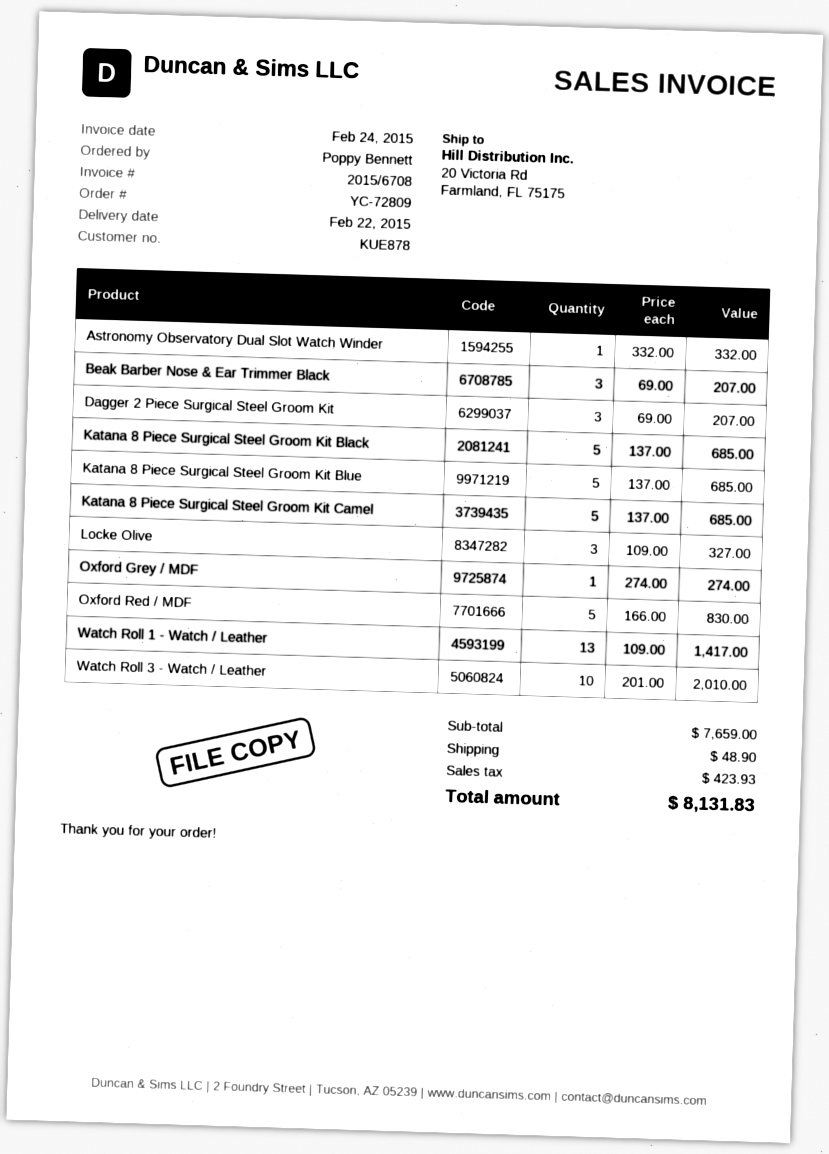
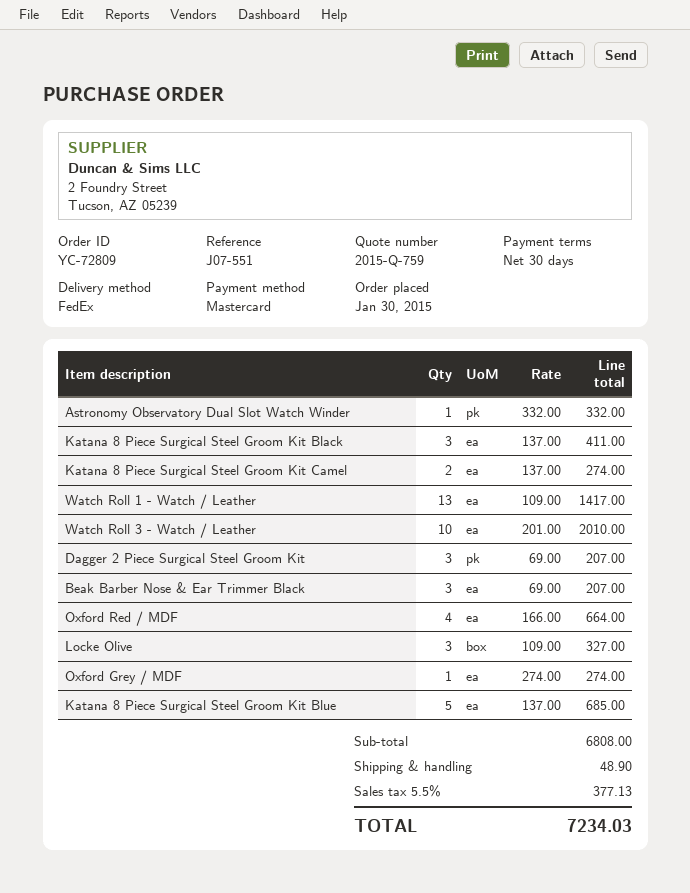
Katana 8 Piece Surgical Steel Groom Kit Black: 5 x 137.00 = 685.00 -> 3 x 137.00 = 411.00
Katana 8 Piece Surgical Steel Groom Kit Camel: 5 x 137.00 = 685.00 -> 2 x 137.00 = 274.00
Oxford Red / MDF: 5 x 166.00 = 830.00 -> 4 x 166.00 = 664.00
subtotal: 7659.00 -> 6808.00
tax: 423.93 -> 377.13
total: 8131.83 -> 7234.03

